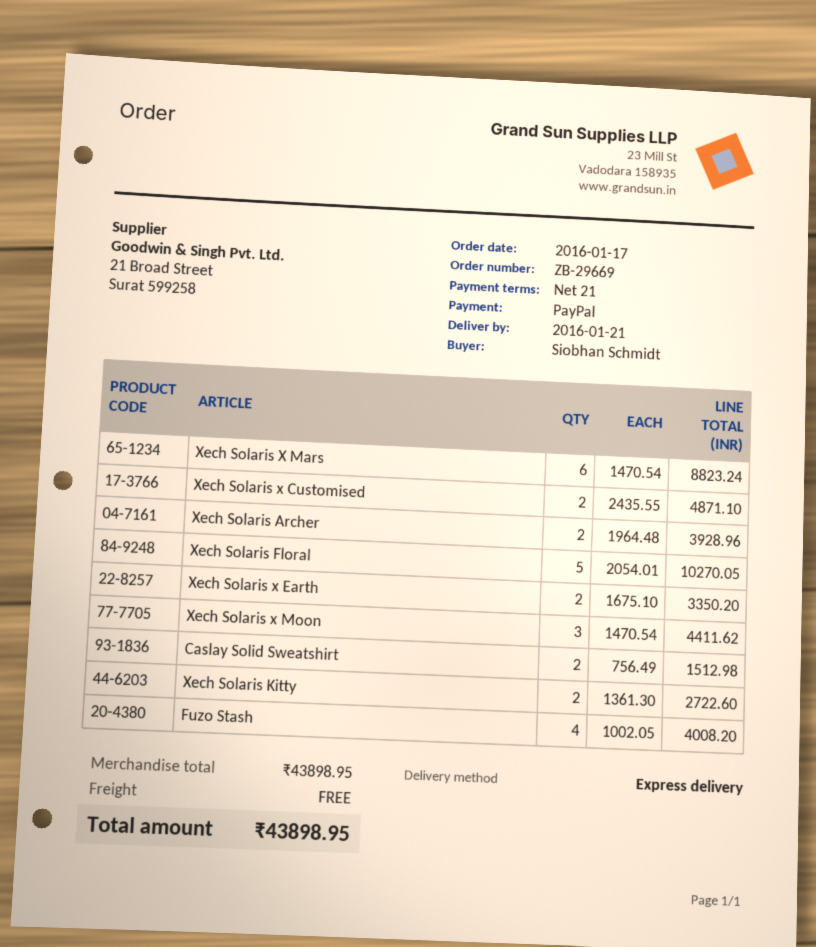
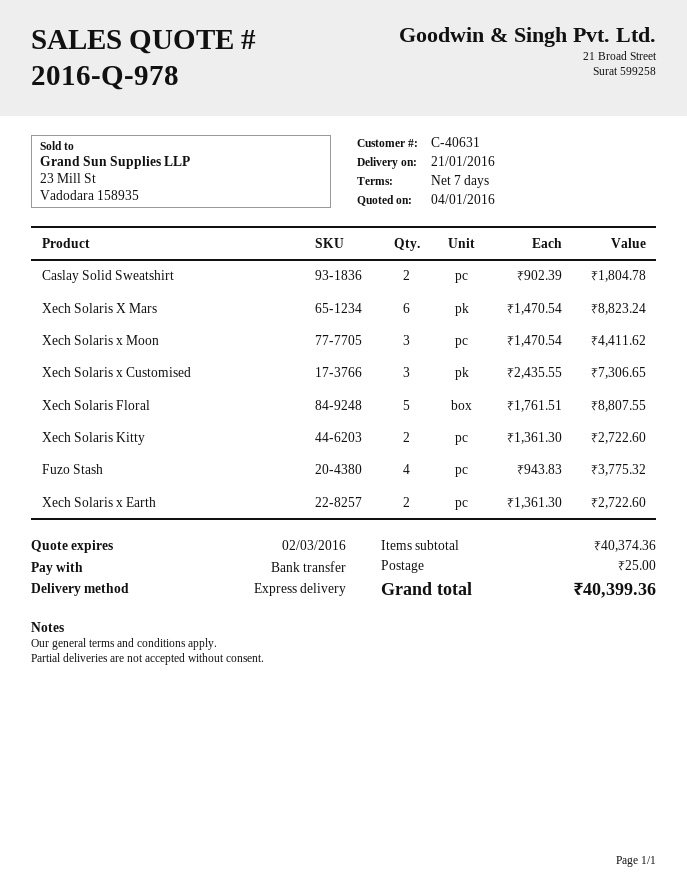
payment terms: 21 days -> 7 days
payment method: PayPal -> bank transfer
Xech Solaris x Customised: 2 x 2435.55 = 4871.10 -> 3 x 2435.55 = 7306.65
Xech Solaris Archer: 2 x 1964.48 = 3928.96 -> none
Xech Solaris Floral: 5 x 2054.01 = 10270.05 -> 5 x 1761.51 = 8807.55
Xech Solaris x Earth: 2 x 1675.10 = 3350.20 -> 2 x 1361.30 = 2722.60
Caslay Solid Sweatshirt: 2 x 756.49 = 1512.98 -> 2 x 902.39 = 1804.78
Fuzo Stash: 4 x 1002.05 = 4008.20 -> 4 x 943.83 = 3775.32
subtotal: 43898.95 -> 40374.36
shipping: 0.00 -> 25.00
total: 43898.95 -> 40399.36

